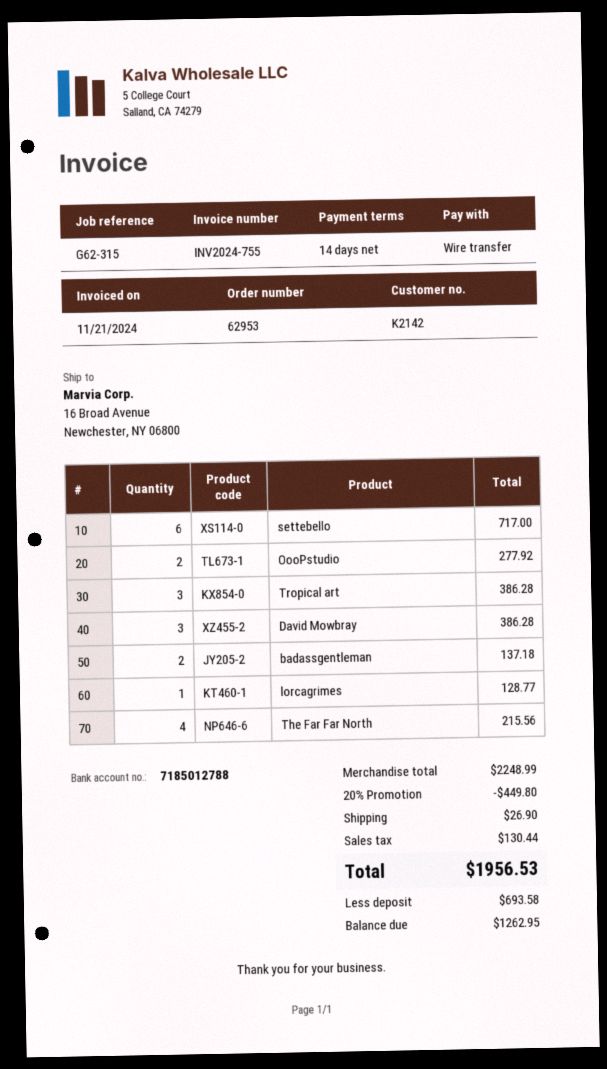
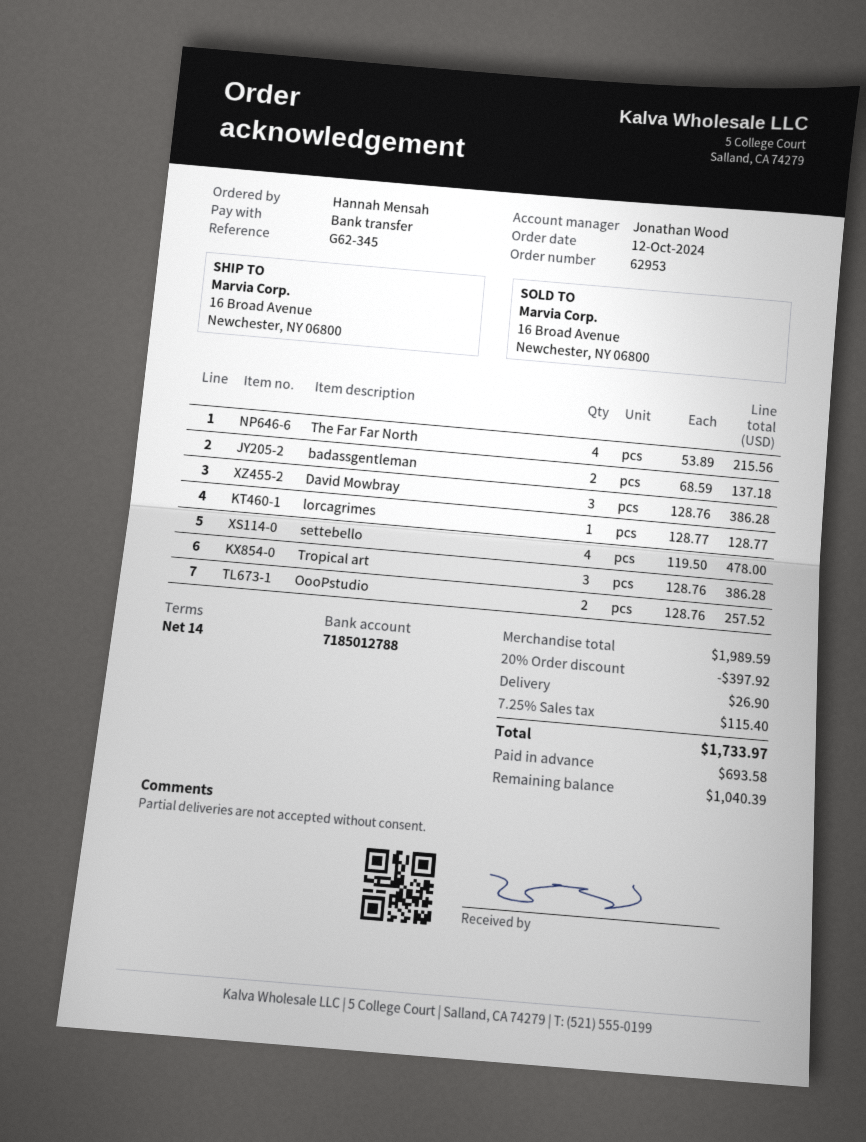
reference: G62-315 -> G62-345
settebello: 6 for 717.00 -> 4 for 478.00
OooPstudio: 2 for 277.92 -> 2 for 257.52
subtotal: 2248.99 -> 1989.59
discount: 20% = 449.80 -> 20% = 397.92
tax: 130.44 -> 115.40
total: 1956.53 -> 1733.97
balance: 1262.95 -> 1040.39

